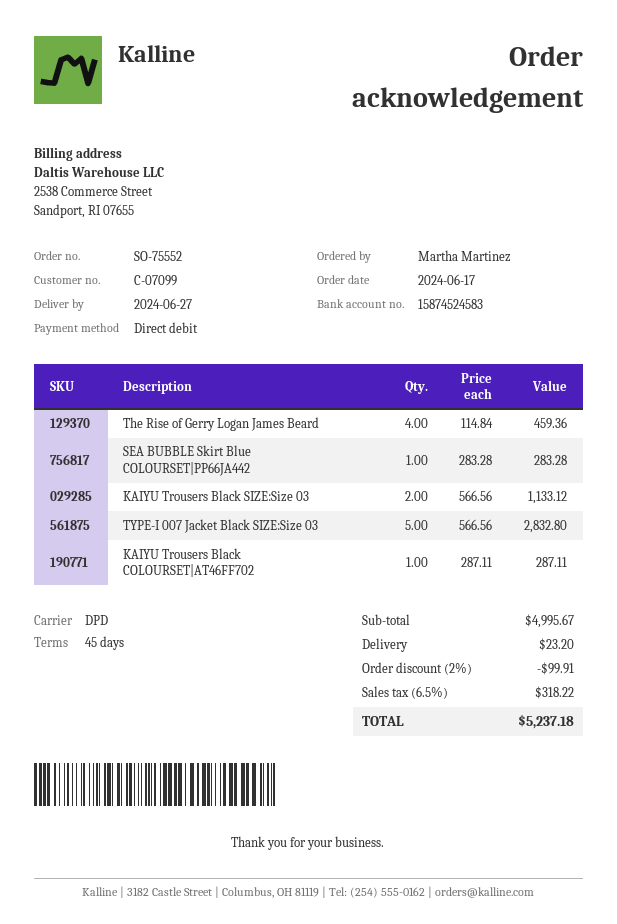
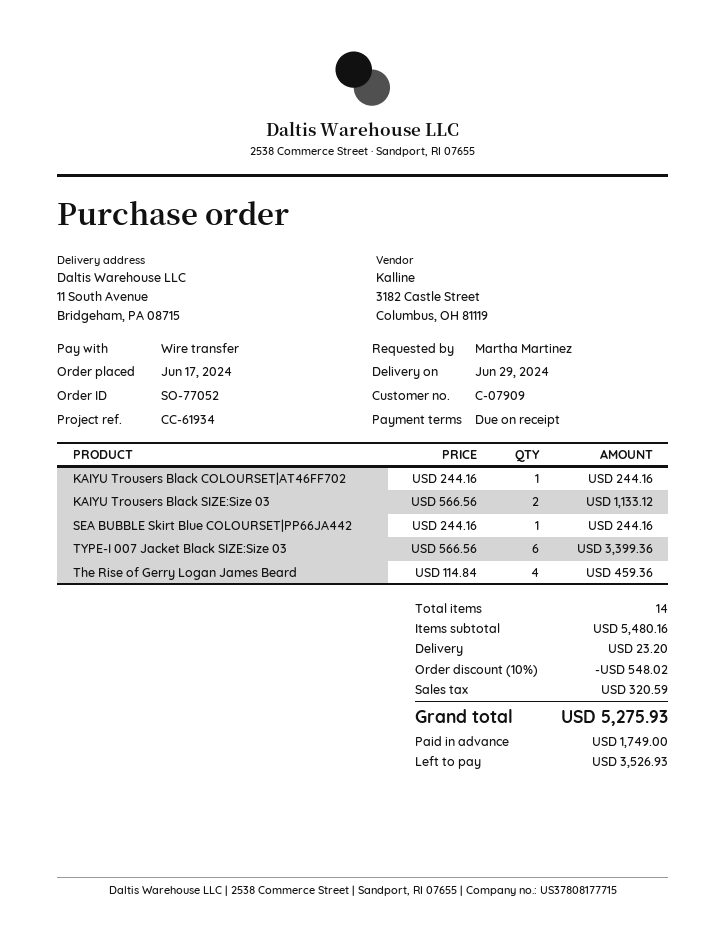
order number: SO-75552 -> SO-77052
delivery date: 2024-06-27 -> 2024-06-29
payment terms: 45 days -> on receipt
customer number: C-07099 -> C-07909
payment method: direct debit -> bank transfer
SEA BUBBLE Skirt Blue COLOURSET|PP66JA442: 1 x 283.28 = 283.28 -> 1 x 244.16 = 244.16
TYPE-I 007 Jacket Black SIZE:Size 03: 5 x 566.56 = 2832.80 -> 6 x 566.56 = 3399.36
KAIYU Trousers Black COLOURSET|AT46FF702: 1 x 287.11 = 287.11 -> 1 x 244.16 = 244.16
subtotal: 4995.67 -> 5480.16
discount: 2% = 99.91 -> 10% = 548.02
tax: 318.22 -> 320.59
total: 5237.18 -> 5275.93

